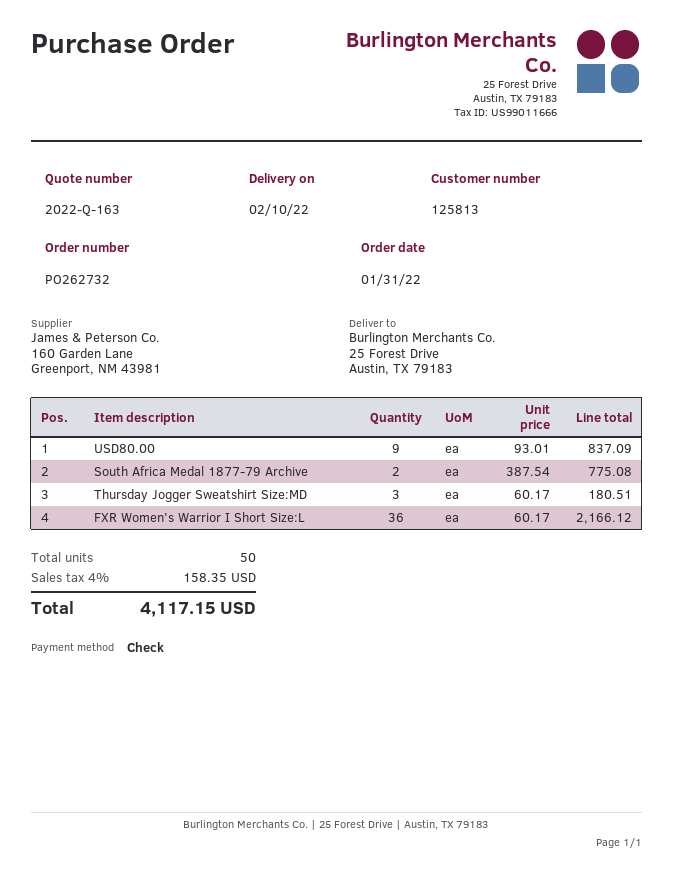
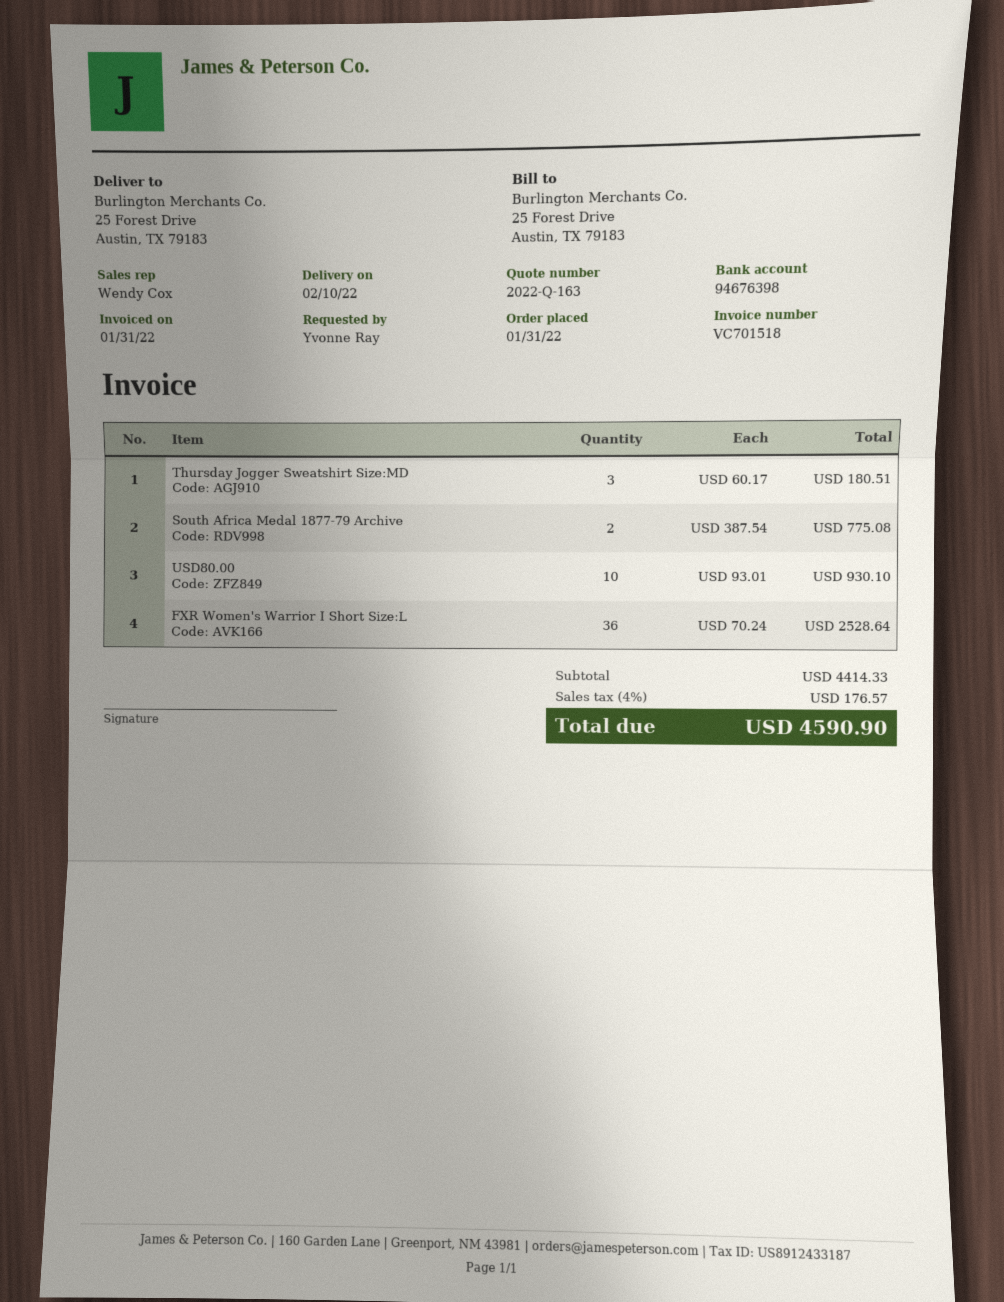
USD80.00: 9 x 93.01 = 837.09 -> 10 x 93.01 = 930.10
FXR Women's Warrior I Short Size:L: 36 x 60.17 = 2166.12 -> 36 x 70.24 = 2528.64
tax: 4% = 158.35 -> 4% = 176.57
total: 4117.15 -> 4590.90

